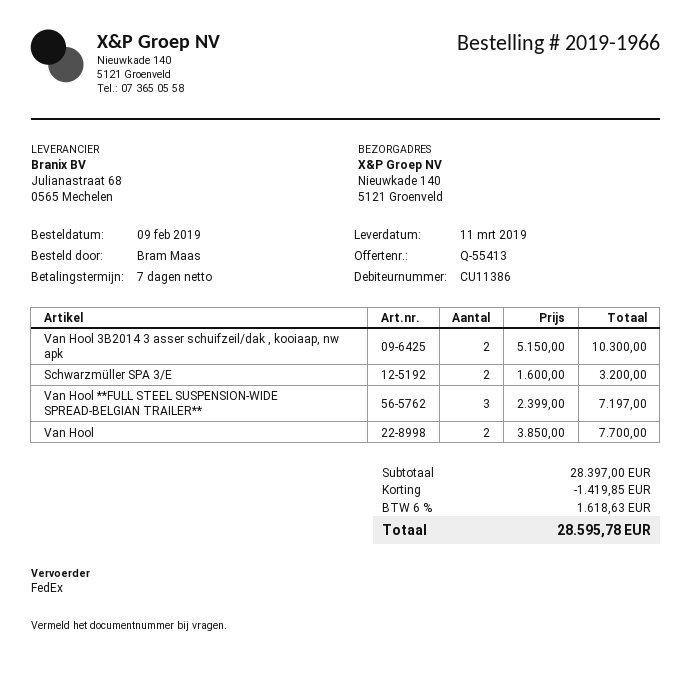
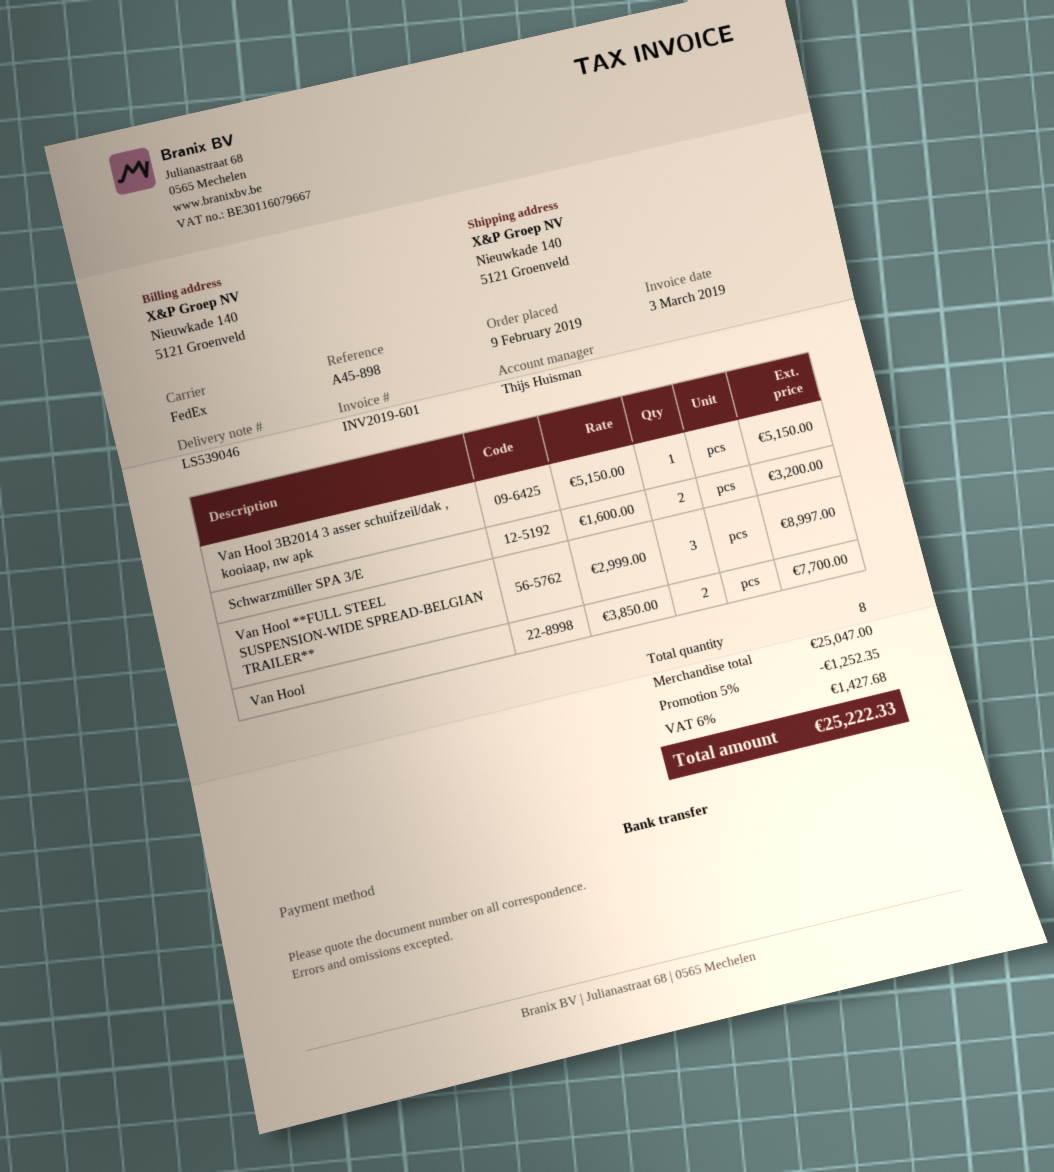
Van Hool 3B2014 3 asser schuifzeil/dak , kooiaap, nw apk: 2 x 5150.00 = 10300.00 -> 1 x 5150.00 = 5150.00
Van Hool **FULL STEEL SUSPENSION-WIDE SPREAD-BELGIAN TRAILER**: 3 x 2399.00 = 7197.00 -> 3 x 2999.00 = 8997.00
subtotal: 28397.00 -> 25047.00
discount: 1419.85 -> 1252.35
tax: 6% = 1618.63 -> 6% = 1427.68
total: 28595.78 -> 25222.33

